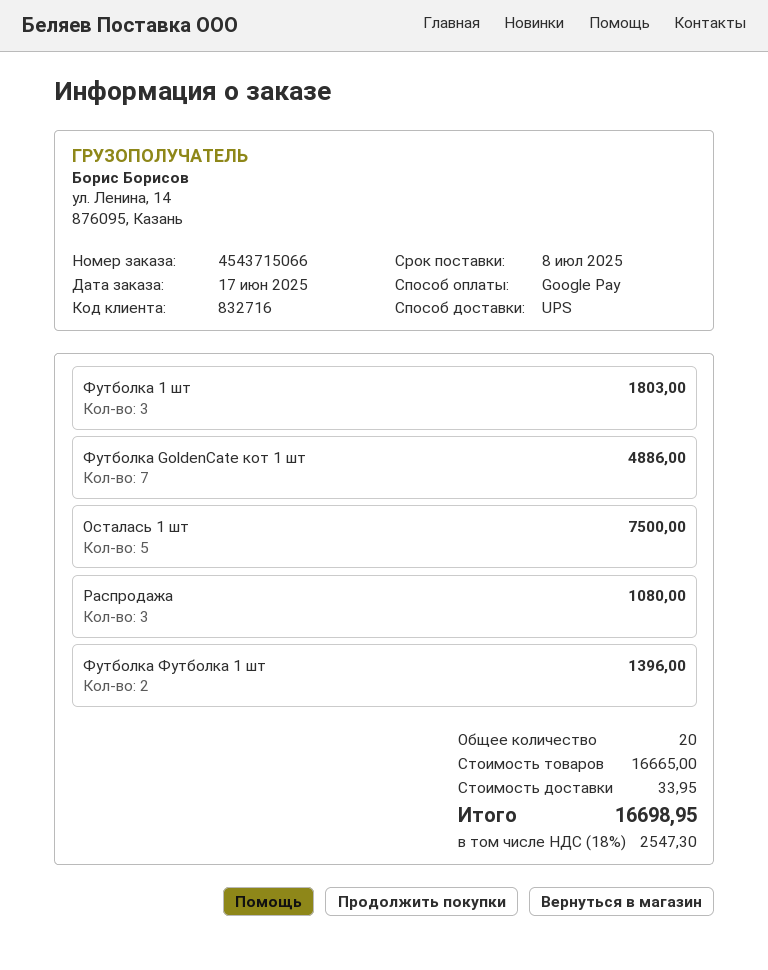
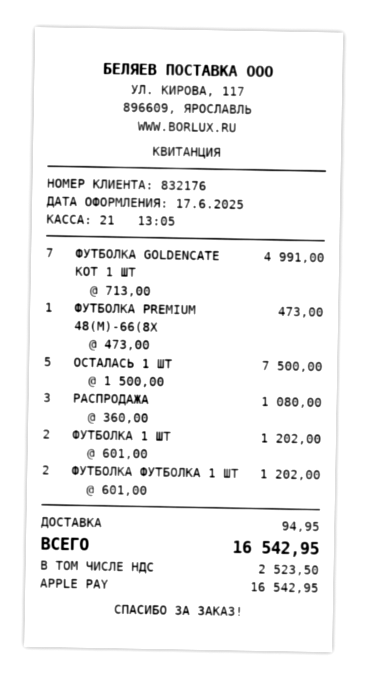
customer number: 832716 -> 832176
payment method: Google Pay -> Apple Pay
Футболка 1 шт: 3 for 1803.00 -> 2 for 1202.00
Футболка GoldenCate кот 1 шт: 7 for 4886.00 -> 7 for 4991.00
Футболка Футболка 1 шт: 2 for 1396.00 -> 2 for 1202.00
ФУТБОЛКА PREMIUM 48(M)-66(8X: none -> 1 for 473.00
shipping: 33.95 -> 94.95
tax: 2547.30 -> 2523.50
total: 16698.95 -> 16542.95

